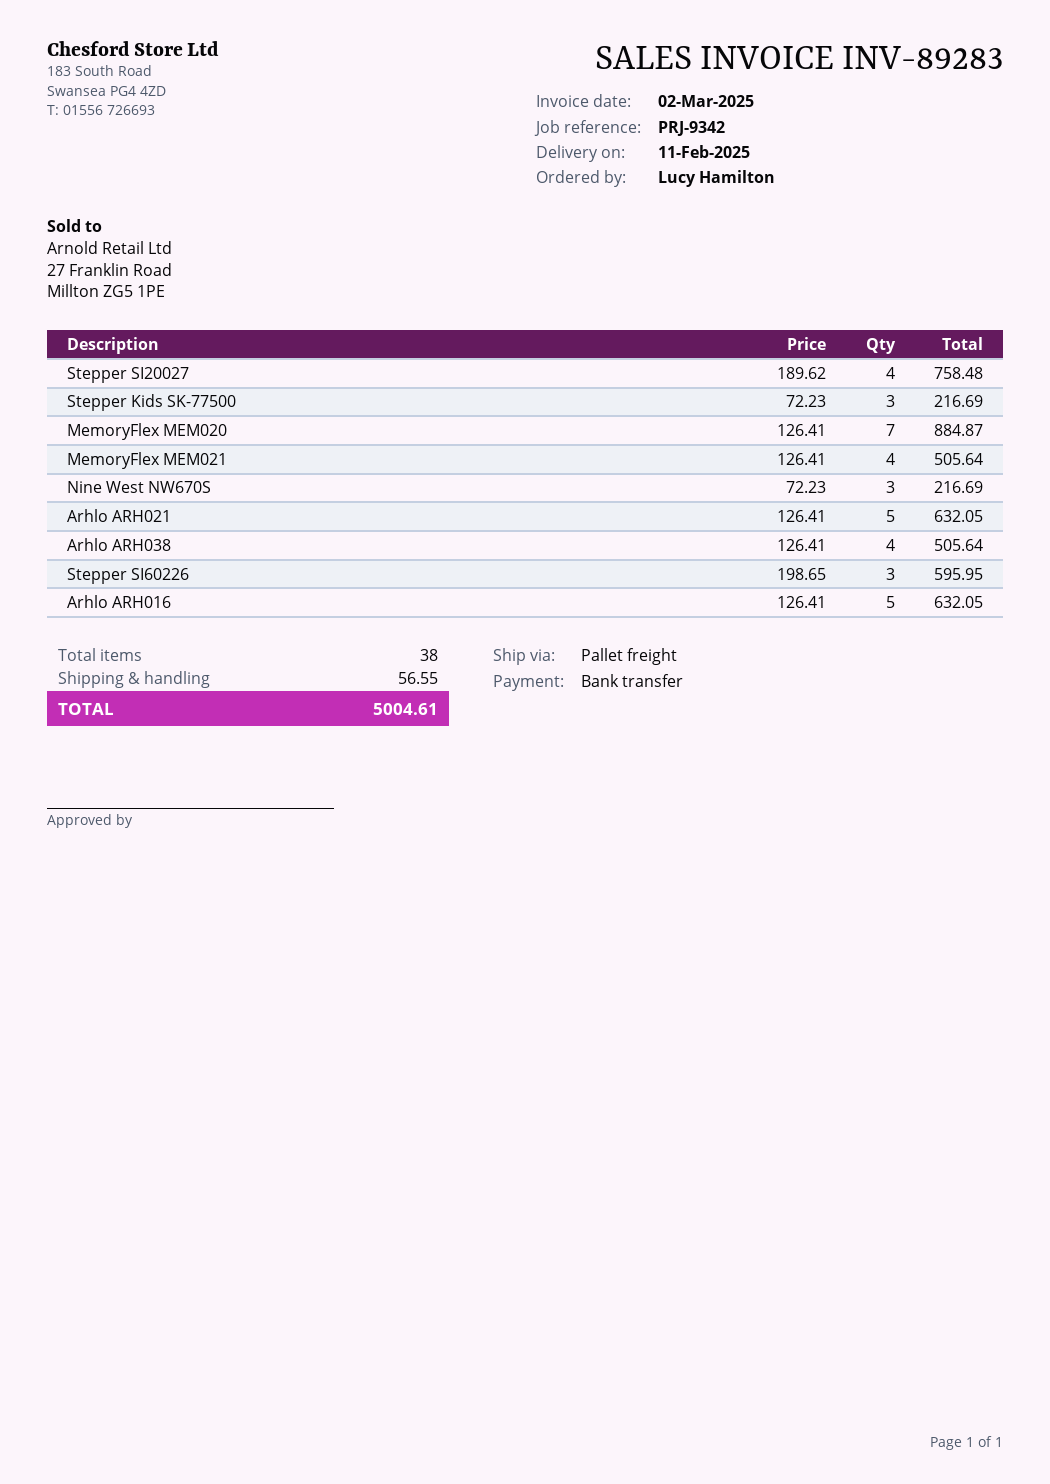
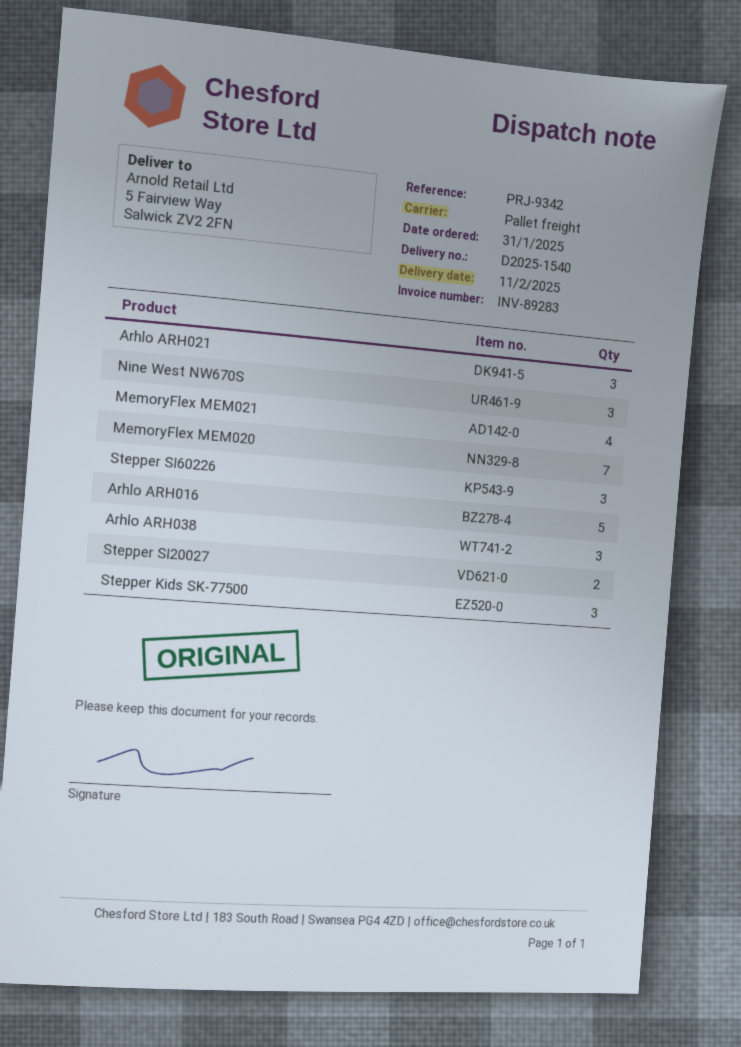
Stepper SI20027: 4 -> 2
Arhlo ARH021: 5 -> 3
Arhlo ARH038: 4 -> 3

